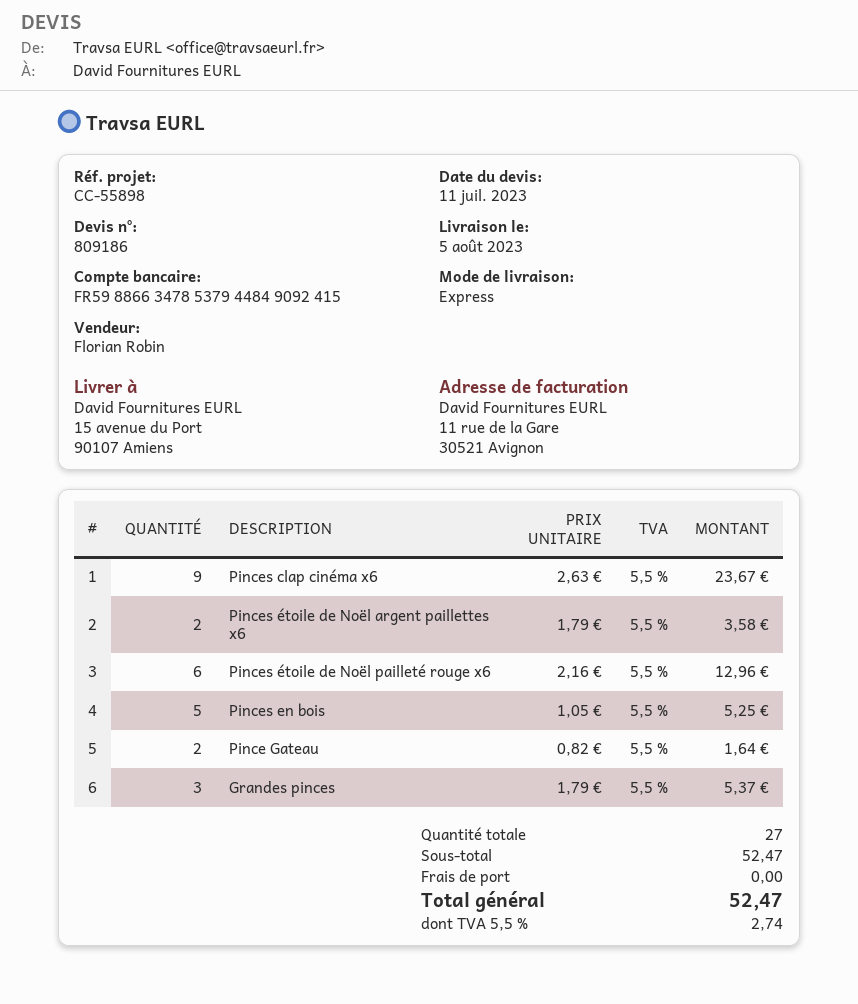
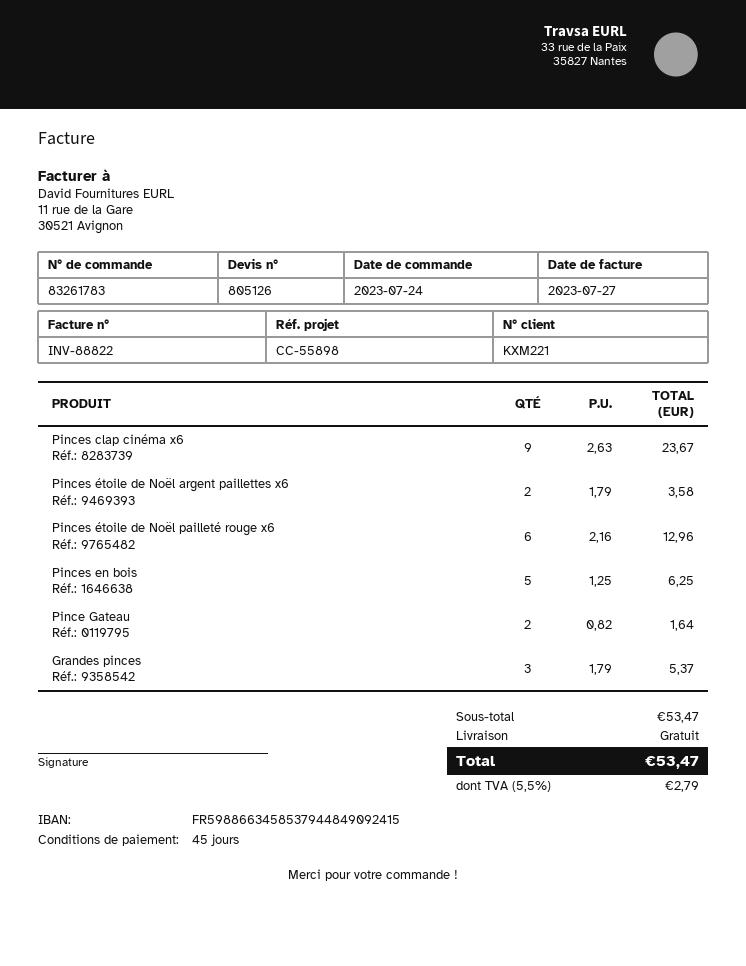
quote number: 809186 -> 805126
bank account: FR5988663478537944849092415 -> FR5988663458537944849092415
Pinces en bois: 5 x 1.05 = 5.25 -> 5 x 1.25 = 6.25
subtotal: 52.47 -> 53.47
tax: 5.5% = 2.74 -> 5.5% = 2.79
total: 52.47 -> 53.47

